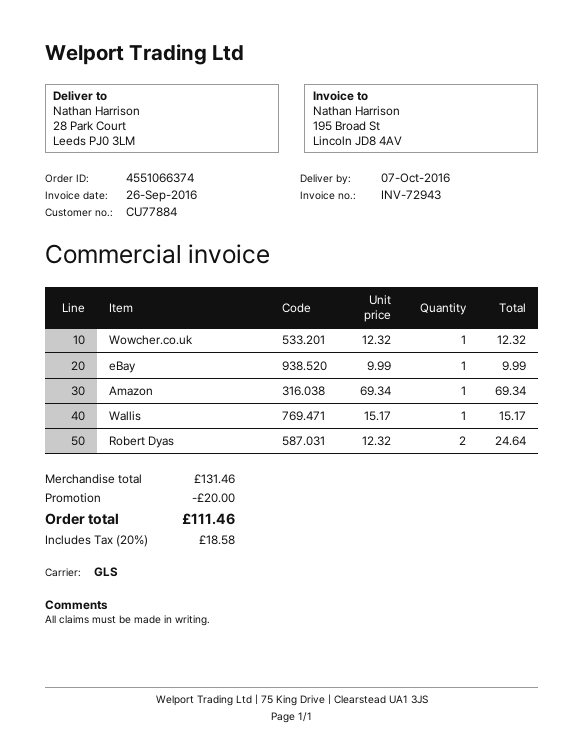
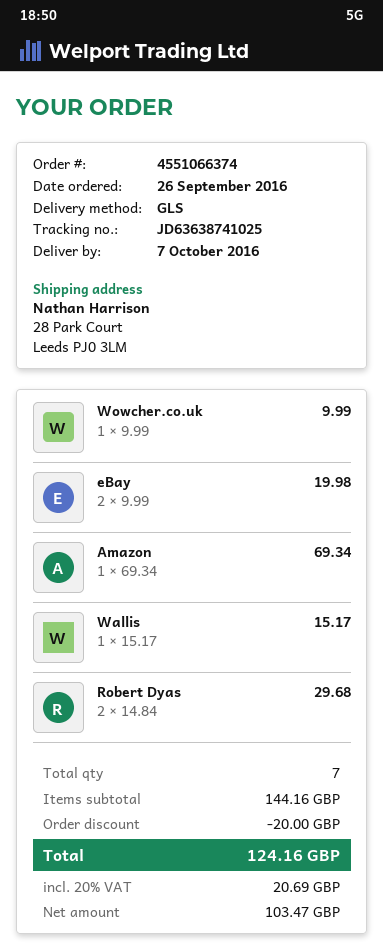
Wowcher.co.uk: 1 x 12.32 = 12.32 -> 1 x 9.99 = 9.99
eBay: 1 x 9.99 = 9.99 -> 2 x 9.99 = 19.98
Robert Dyas: 2 x 12.32 = 24.64 -> 2 x 14.84 = 29.68
subtotal: 131.46 -> 144.16
tax: 20% = 18.58 -> 20% = 20.69
total: 111.46 -> 124.16

